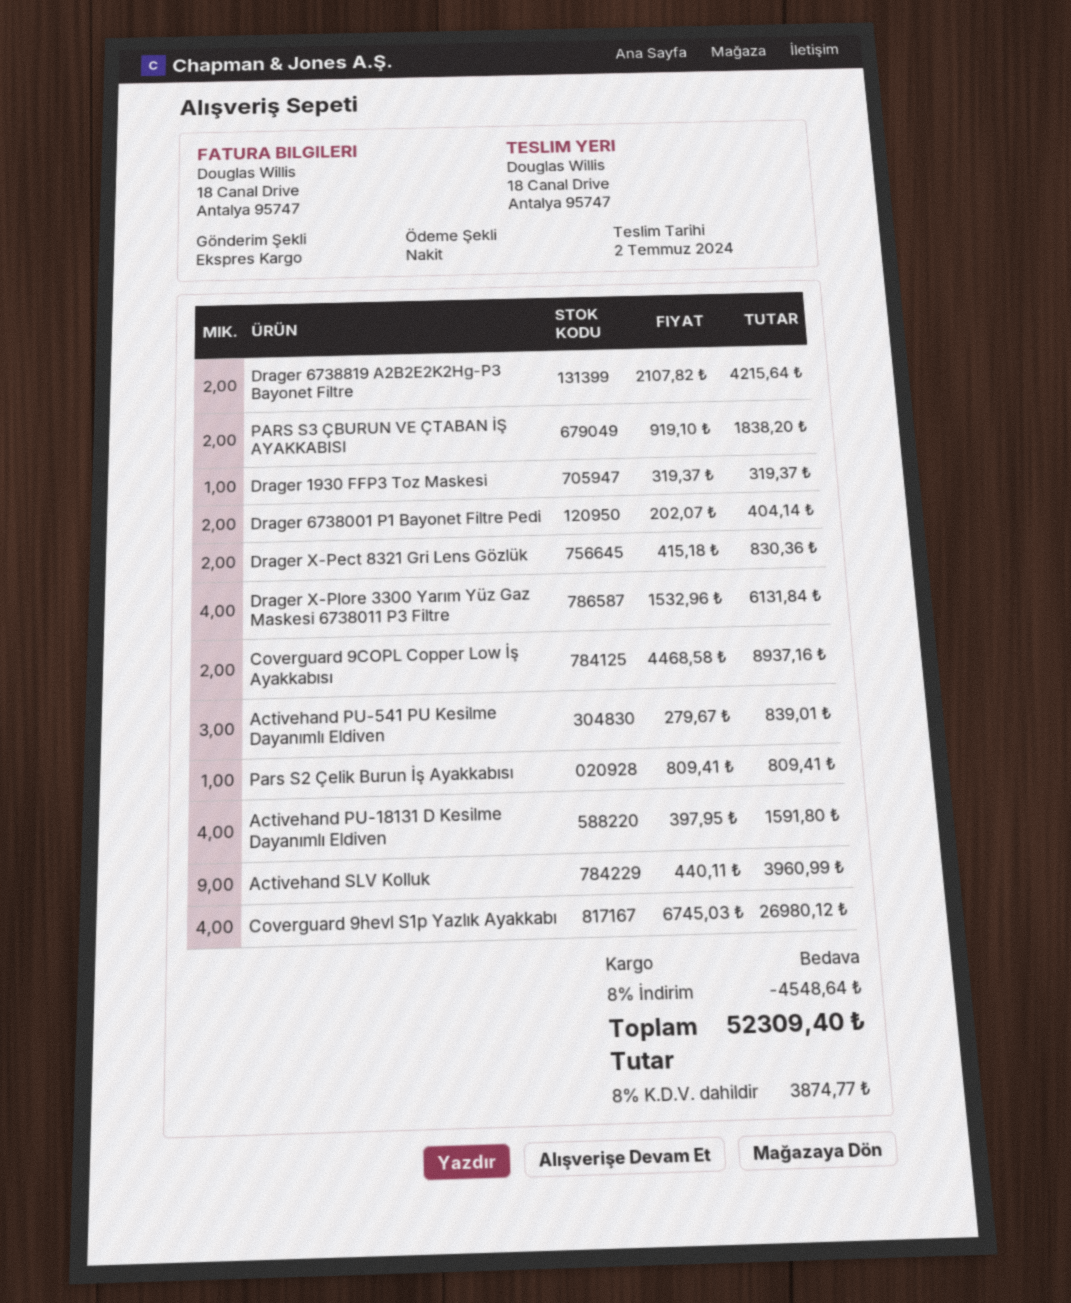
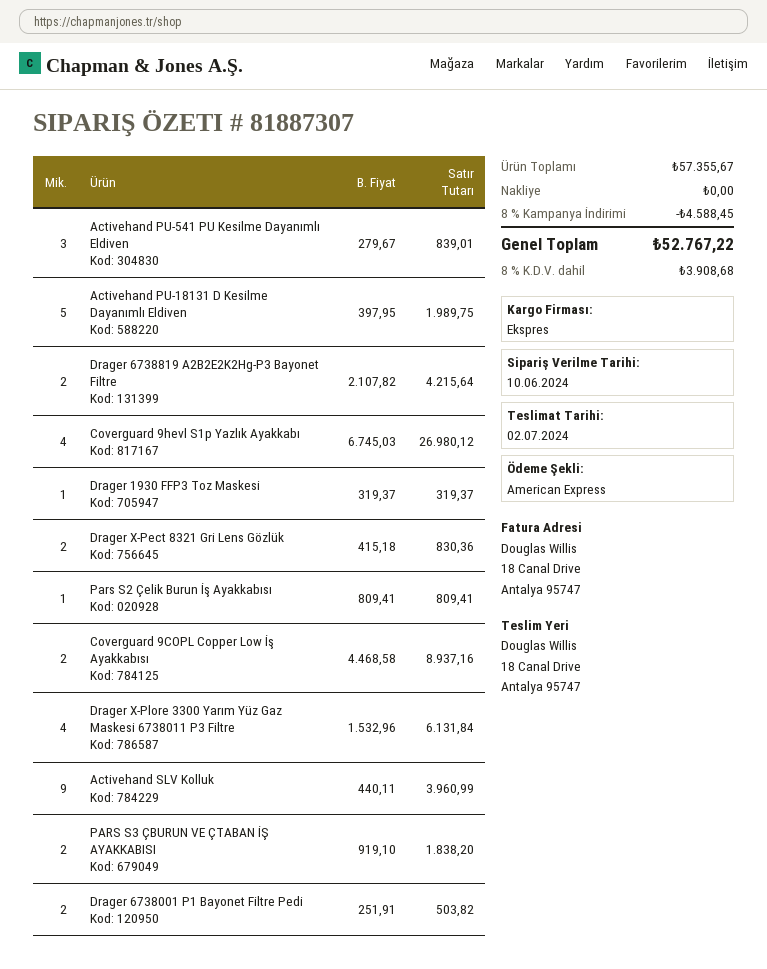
payment method: cash -> American Express
Drager 6738001 P1 Bayonet Filtre Pedi: 2 x 202.07 = 404.14 -> 2 x 251.91 = 503.82
Activehand PU-18131 D Kesilme Dayanımlı Eldiven: 4 x 397.95 = 1591.80 -> 5 x 397.95 = 1989.75
discount: 8% = 4548.64 -> 8% = 4588.45
tax: 8% = 3874.77 -> 8% = 3908.68
total: 52309.40 -> 52767.22

